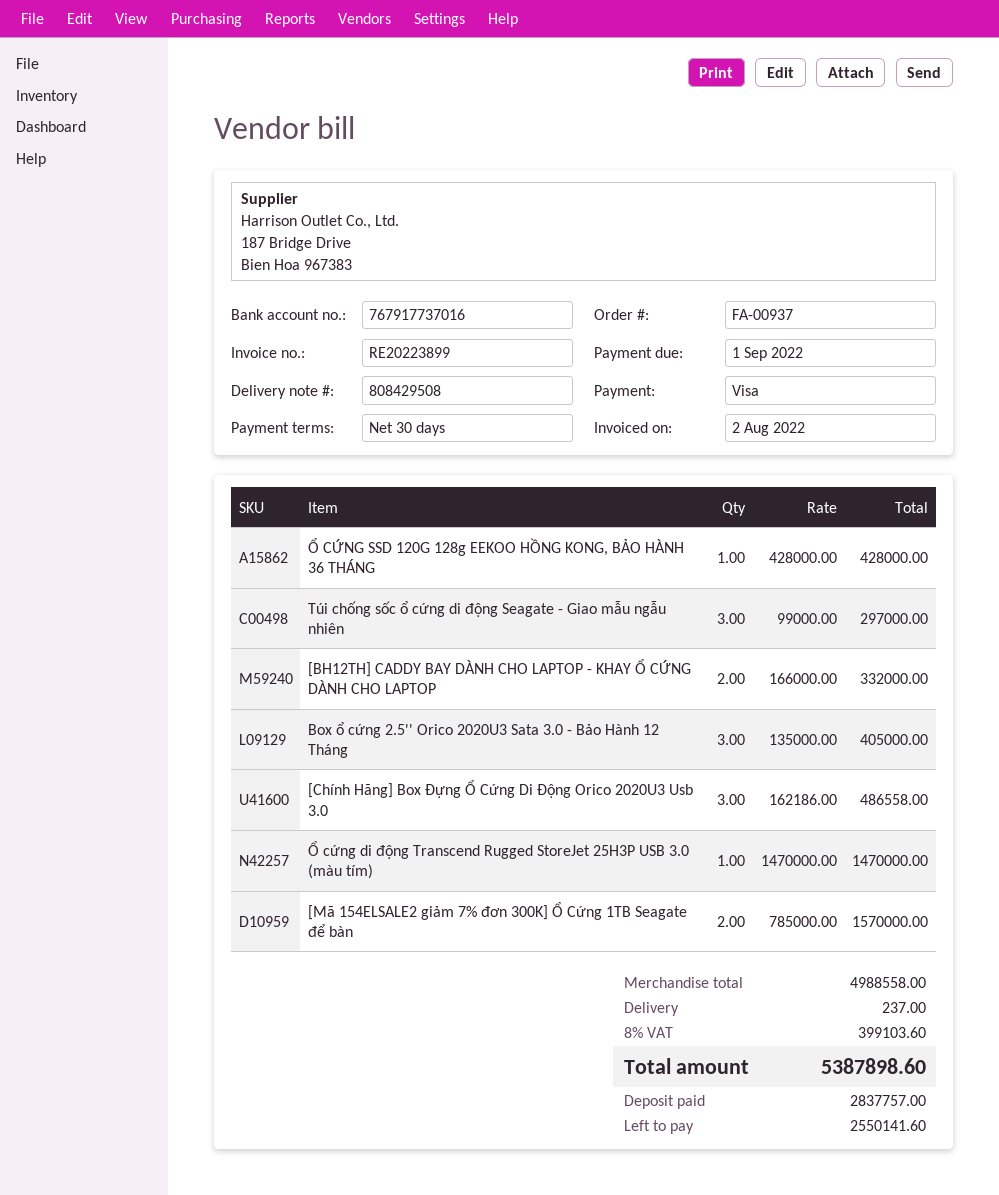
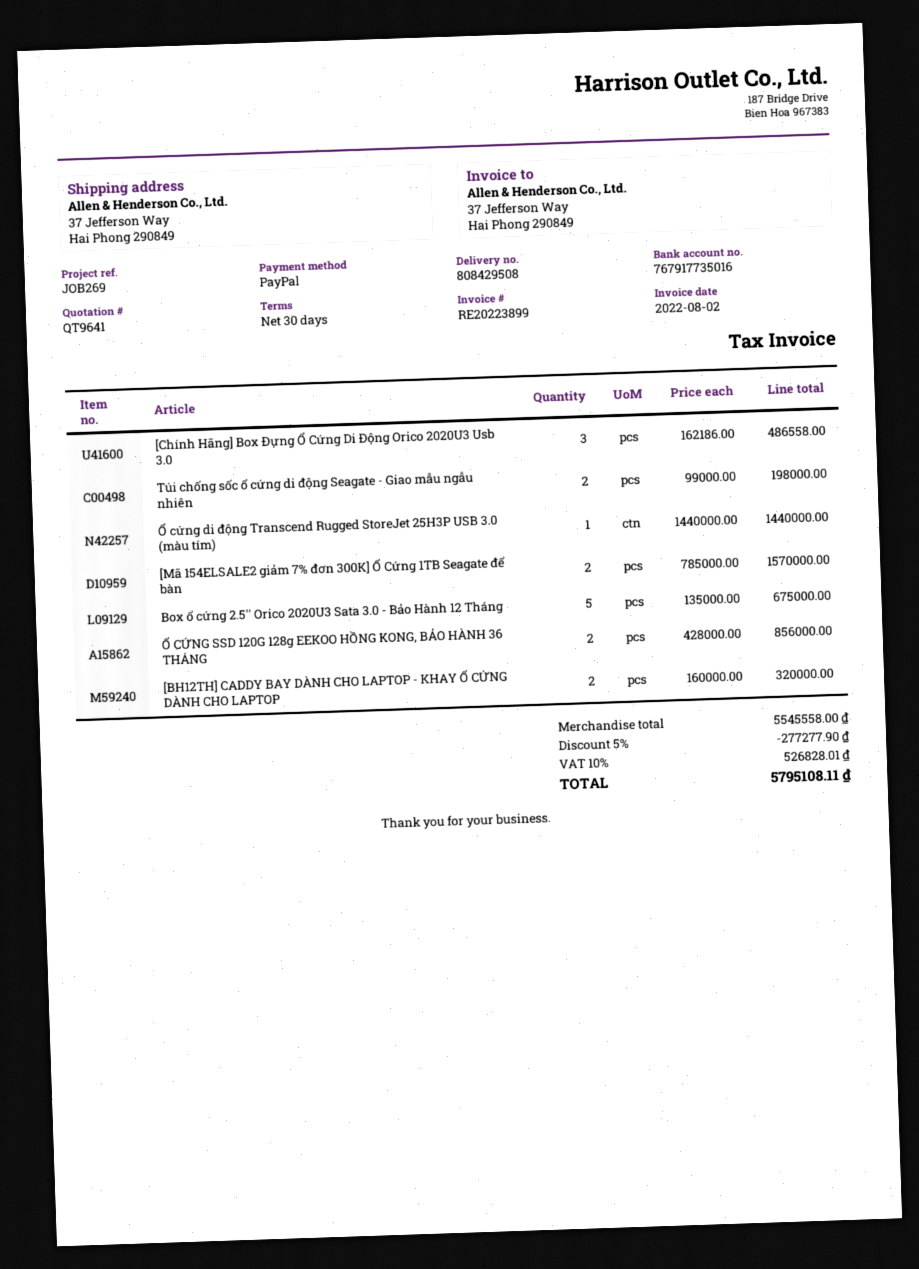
payment method: Visa -> PayPal
bank account: 767917737016 -> 767917735016
Ổ CỨNG SSD 120G 128g EEKOO HỒNG KONG, BẢO HÀNH 36 THÁNG: 1 x 428000.00 = 428000.00 -> 2 x 428000.00 = 856000.00
Túi chống sốc ổ cứng di động Seagate - Giao mẫu ngẫu nhiên: 3 x 99000.00 = 297000.00 -> 2 x 99000.00 = 198000.00
[BH12TH] CADDY BAY DÀNH CHO LAPTOP - KHAY Ổ CỨNG DÀNH CHO LAPTOP: 2 x 166000.00 = 332000.00 -> 2 x 160000.00 = 320000.00
Box ổ cứng 2.5'' Orico 2020U3 Sata 3.0 - Bảo Hành 12 Tháng: 3 x 135000.00 = 405000.00 -> 5 x 135000.00 = 675000.00
Ổ cứng di động Transcend Rugged StoreJet 25H3P USB 3.0 (màu tím): 1 x 1470000.00 = 1470000.00 -> 1 x 1440000.00 = 1440000.00
subtotal: 4988558.00 -> 5545558.00
discount: none -> 5% = 277277.90
shipping: 237.00 -> none
tax: 8% = 399103.60 -> 10% = 526828.01
total: 5387898.60 -> 5795108.11

